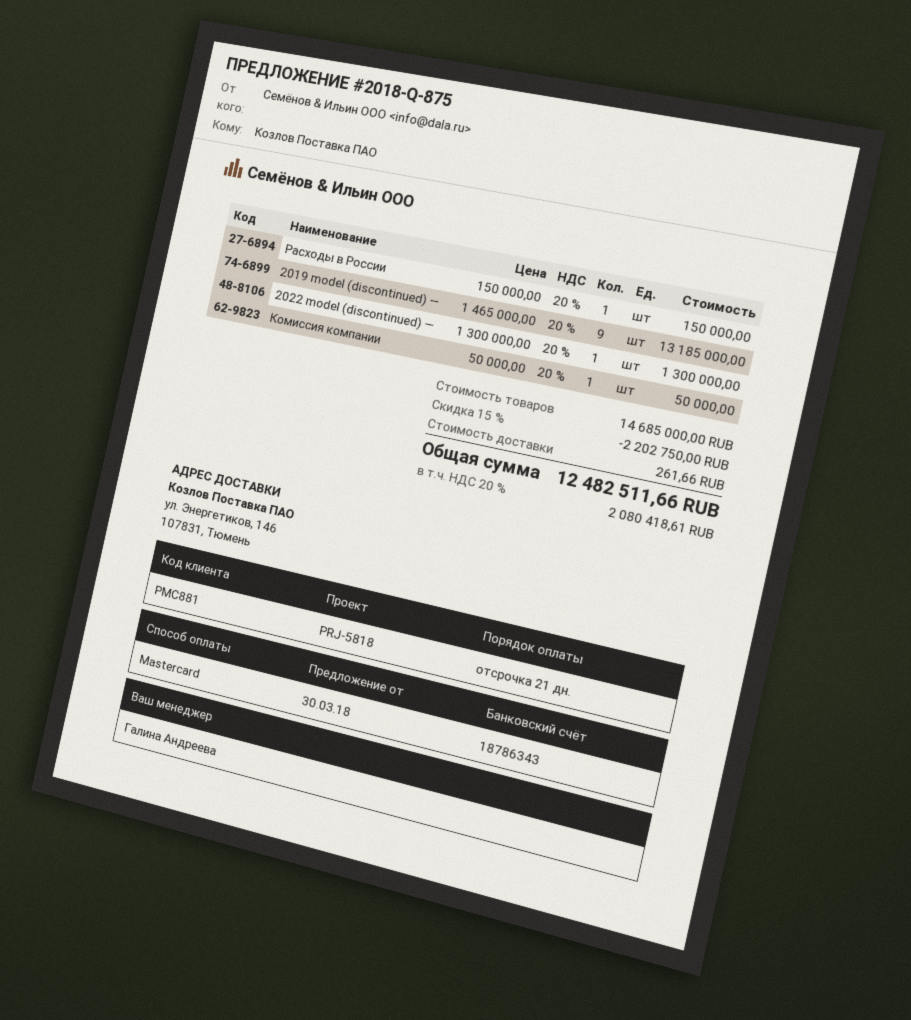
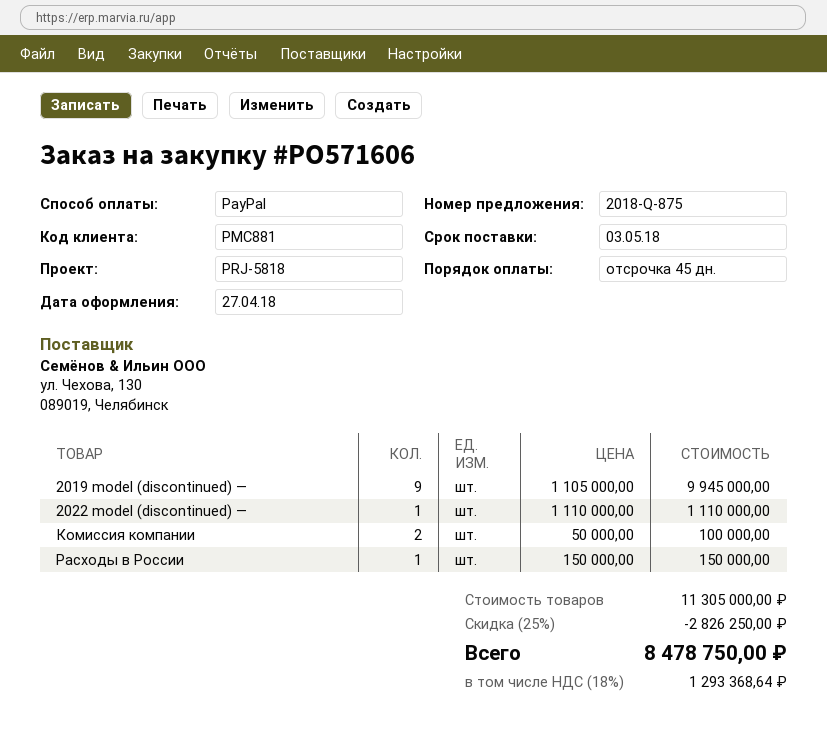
payment terms: 21 days -> 45 days
payment method: Mastercard -> PayPal
2019 model (discontinued) —: 9 x 1465000.00 = 13185000.00 -> 9 x 1105000.00 = 9945000.00
2022 model (discontinued) —: 1 x 1300000.00 = 1300000.00 -> 1 x 1110000.00 = 1110000.00
Комиссия компании: 1 x 50000.00 = 50000.00 -> 2 x 50000.00 = 100000.00
subtotal: 14685000.00 -> 11305000.00
discount: 15% = 2202750.00 -> 25% = 2826250.00
shipping: 261.66 -> none
tax: 20% = 2080418.61 -> 18% = 1293368.64
total: 12482511.66 -> 8478750.00

